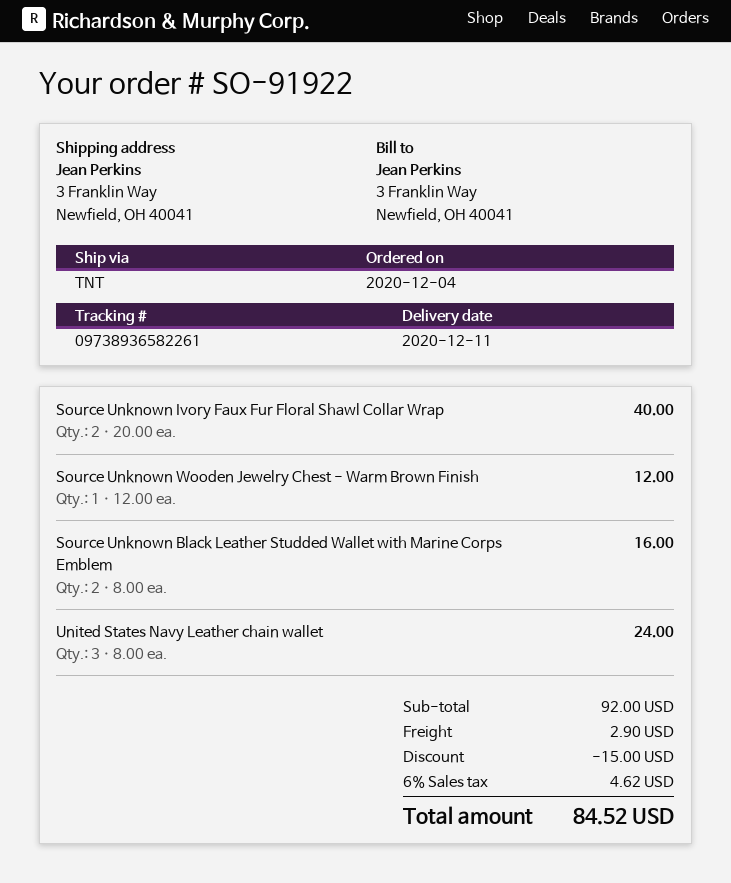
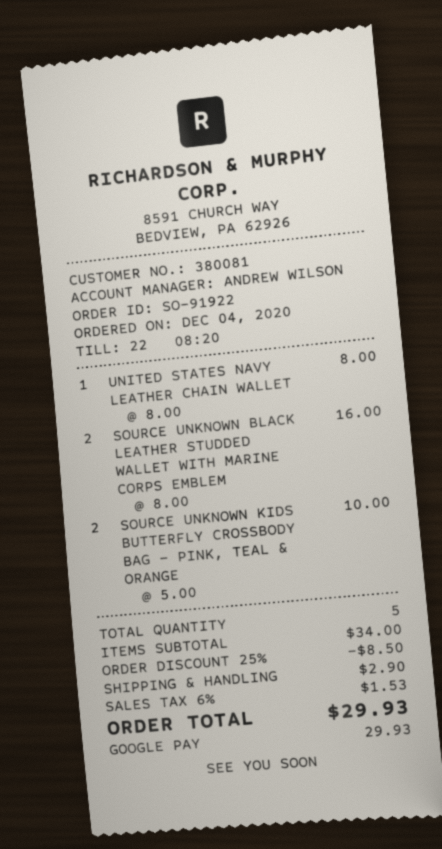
Source Unknown Ivory Faux Fur Floral Shawl Collar Wrap: 2 x 20.00 = 40.00 -> none
Source Unknown Wooden Jewelry Chest - Warm Brown Finish: 1 x 12.00 = 12.00 -> none
United States Navy Leather chain wallet: 3 x 8.00 = 24.00 -> 1 x 8.00 = 8.00
SOURCE UNKNOWN KIDS BUTTERFLY CROSSBODY BAG - PINK, TEAL & ORANGE: none -> 2 x 5.00 = 10.00
subtotal: 92.00 -> 34.00
discount: 15.00 -> 8.50
tax: 6% = 4.62 -> 6% = 1.53
total: 84.52 -> 29.93

